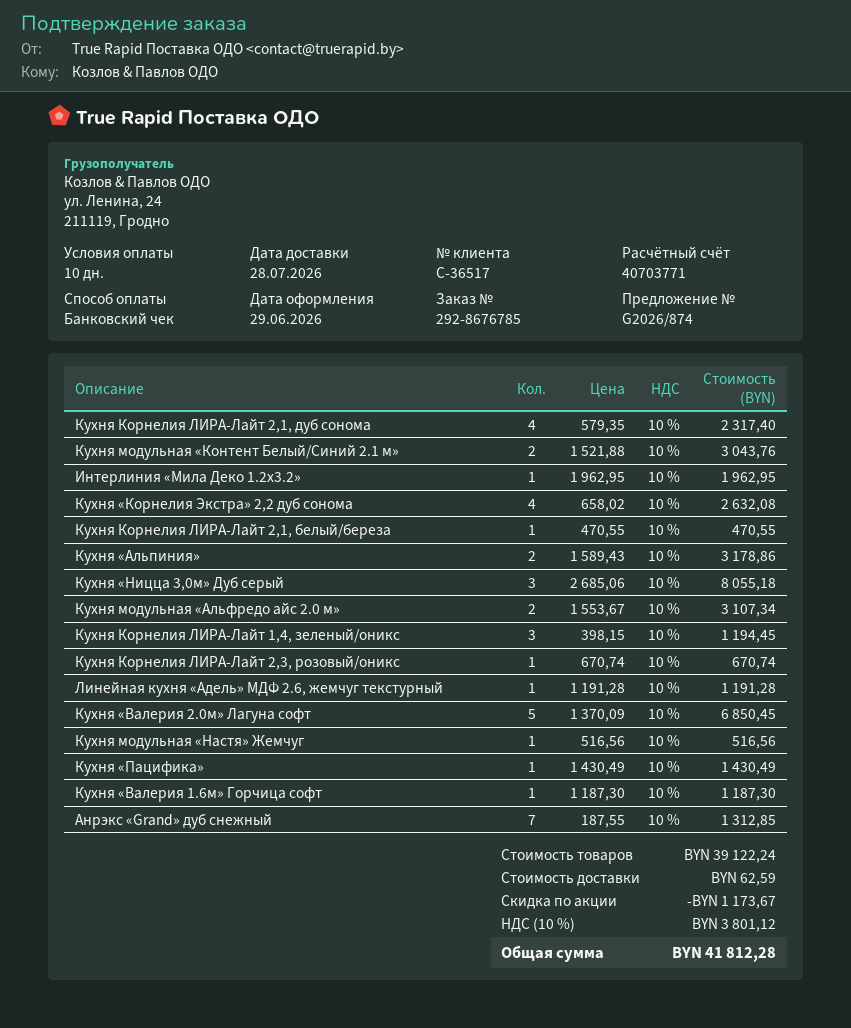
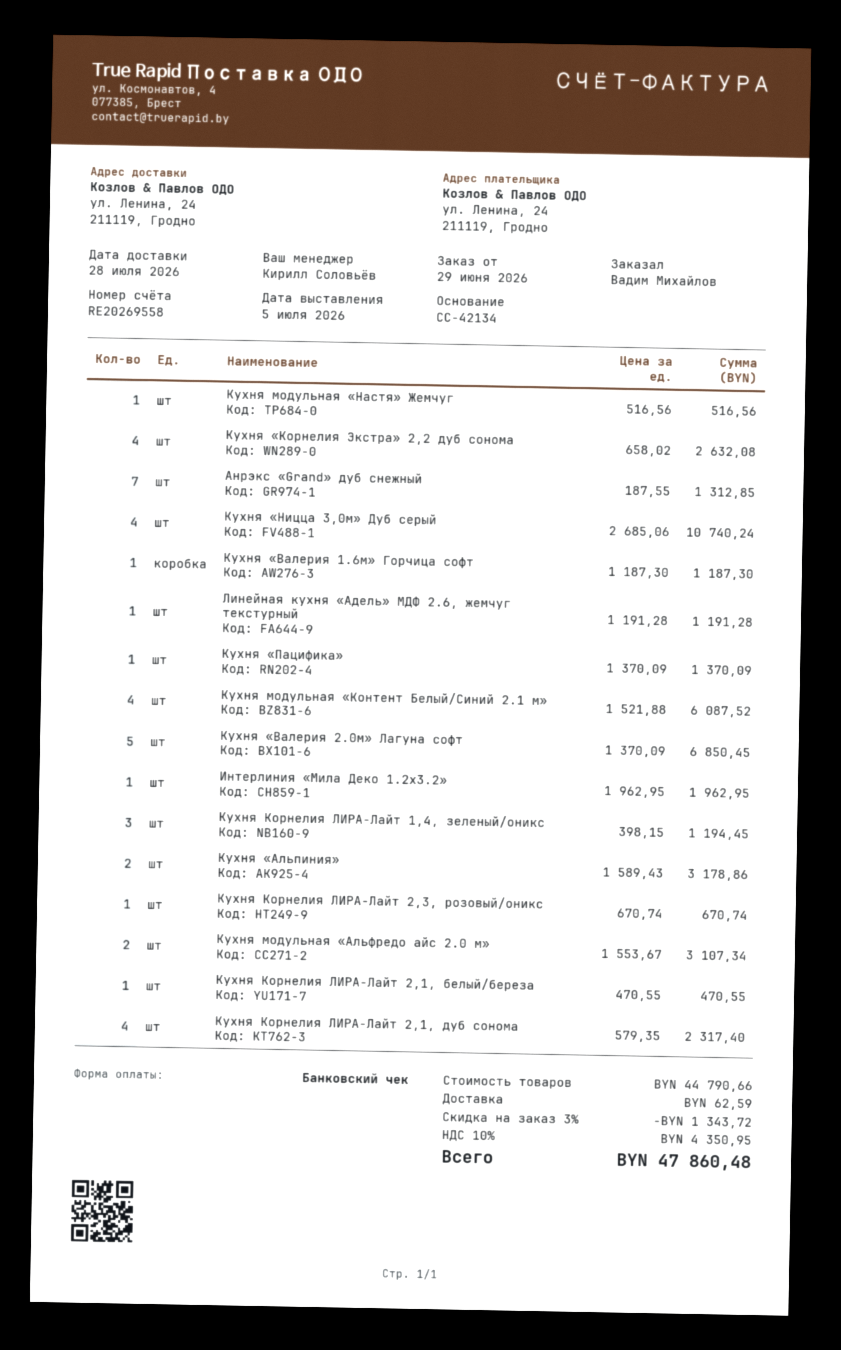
Кухня модульная «Контент Белый/Синий 2.1 м»: 2 x 1521.88 = 3043.76 -> 4 x 1521.88 = 6087.52
Кухня «Ницца 3,0м» Дуб серый: 3 x 2685.06 = 8055.18 -> 4 x 2685.06 = 10740.24
Кухня «Пацифика»: 1 x 1430.49 = 1430.49 -> 1 x 1370.09 = 1370.09
subtotal: 39122.24 -> 44790.66
discount: 1173.67 -> 1343.72
tax: 10% = 3801.12 -> 10% = 4350.95
total: 41812.28 -> 47860.48

